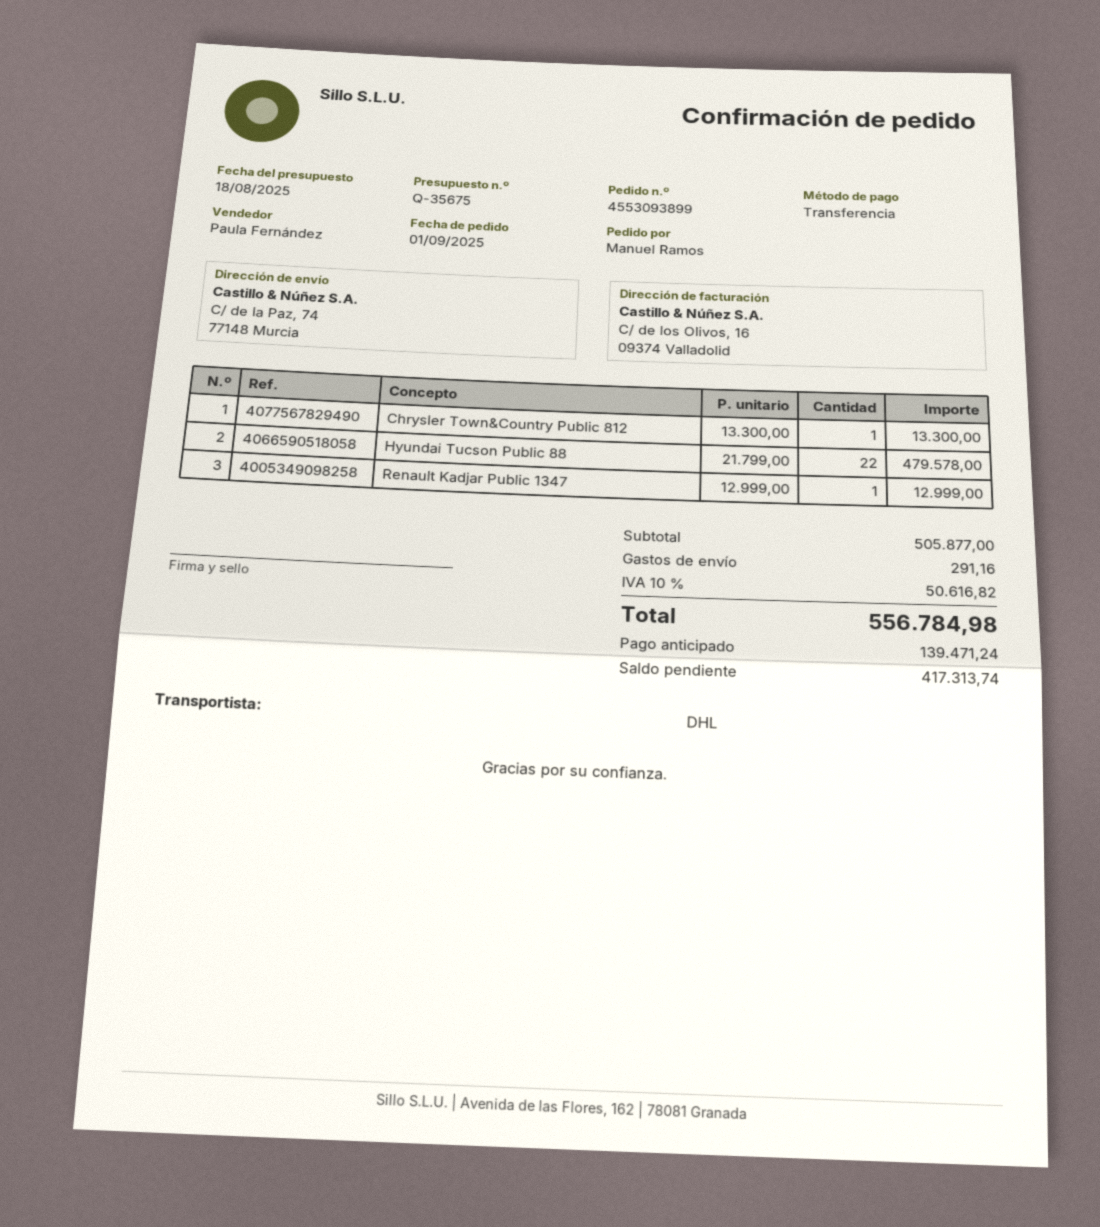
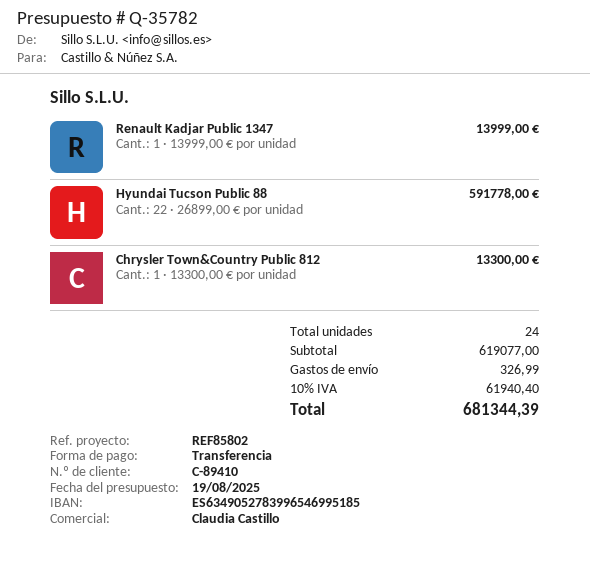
quote number: Q-35675 -> Q-35782
quote date: 2025-08-18 -> 2025-08-19
sales rep: Paula Fernández -> Claudia Castillo
Hyundai Tucson Public 88: 22 x 21799.00 = 479578.00 -> 22 x 26899.00 = 591778.00
Renault Kadjar Public 1347: 1 x 12999.00 = 12999.00 -> 1 x 13999.00 = 13999.00
subtotal: 505877.00 -> 619077.00
shipping: 291.16 -> 326.99
tax: 10% = 50616.82 -> 10% = 61940.40
total: 556784.98 -> 681344.39

